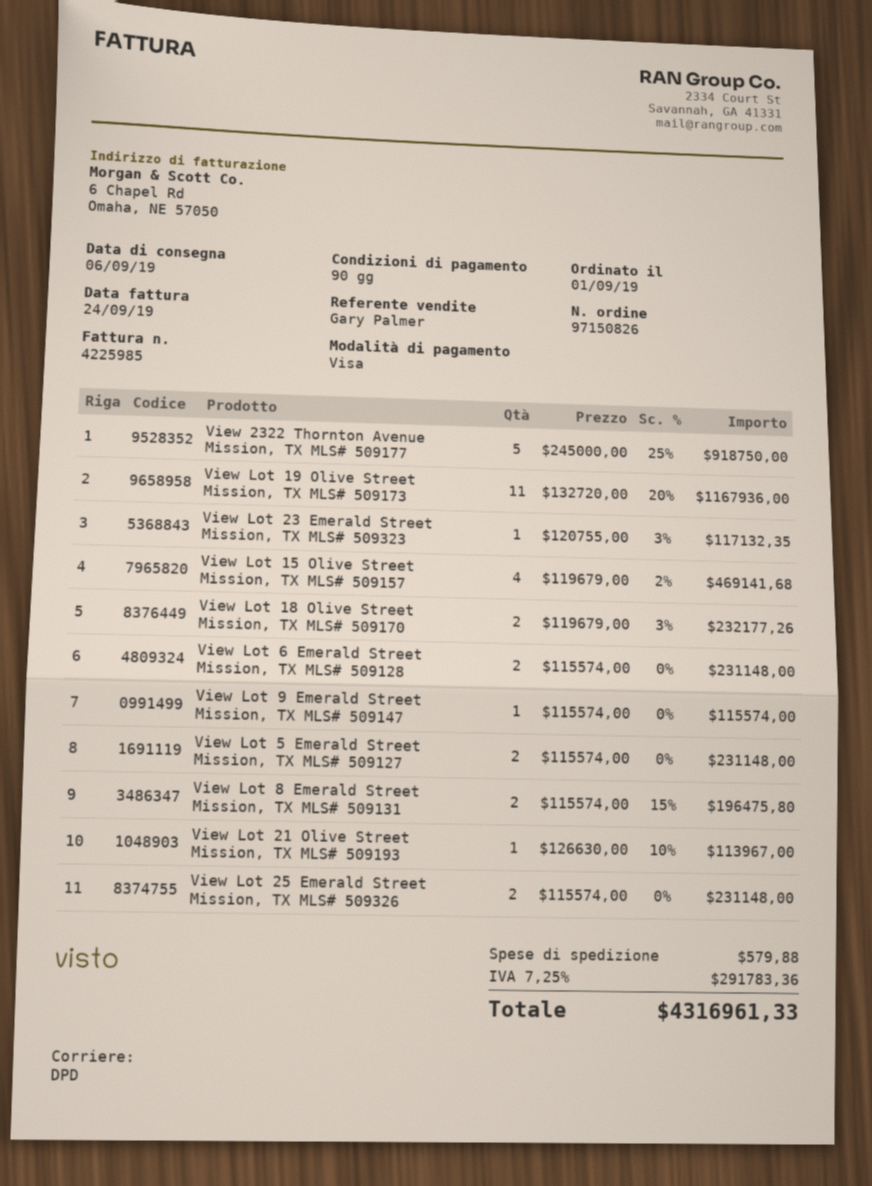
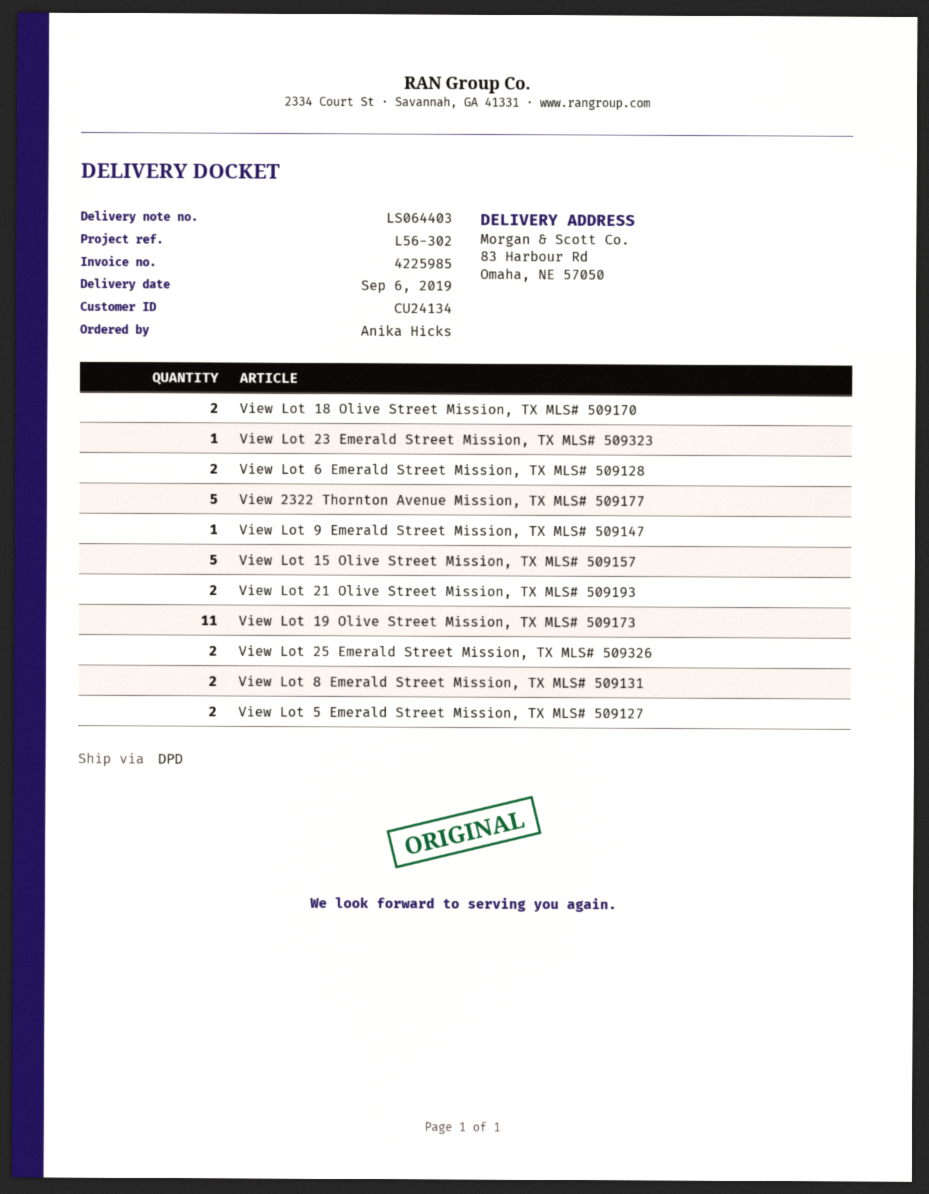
View Lot 15 Olive Street Mission, TX MLS# 509157: 4 -> 5
View Lot 21 Olive Street Mission, TX MLS# 509193: 1 -> 2

